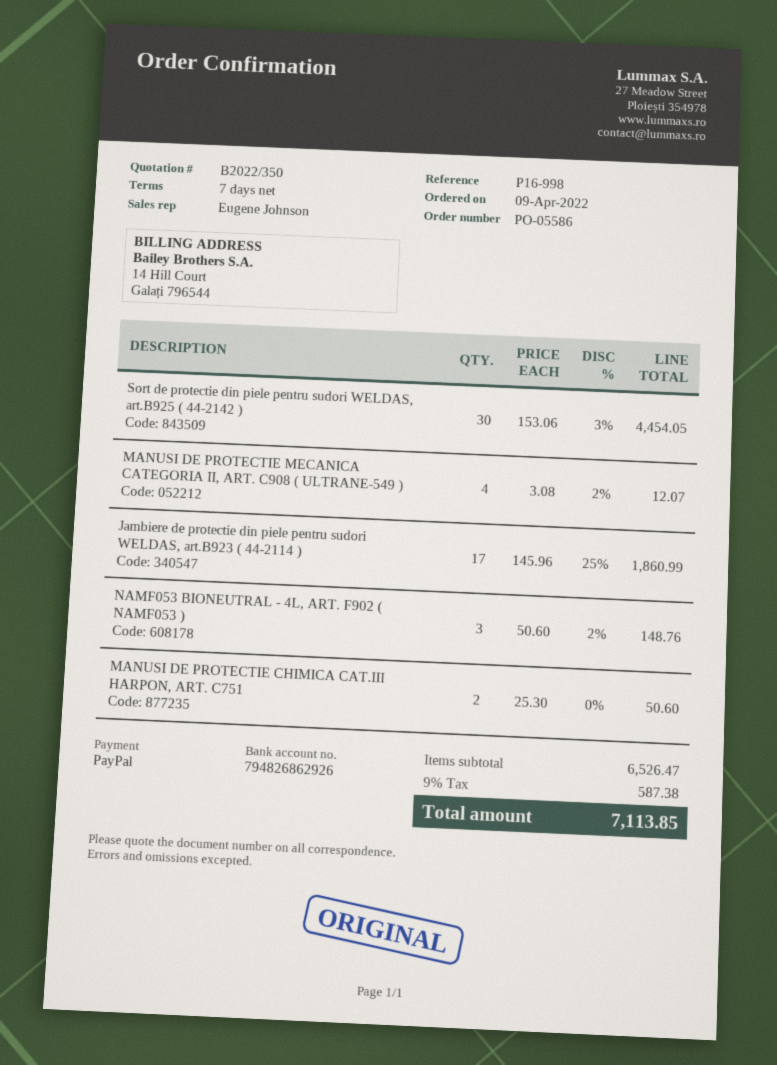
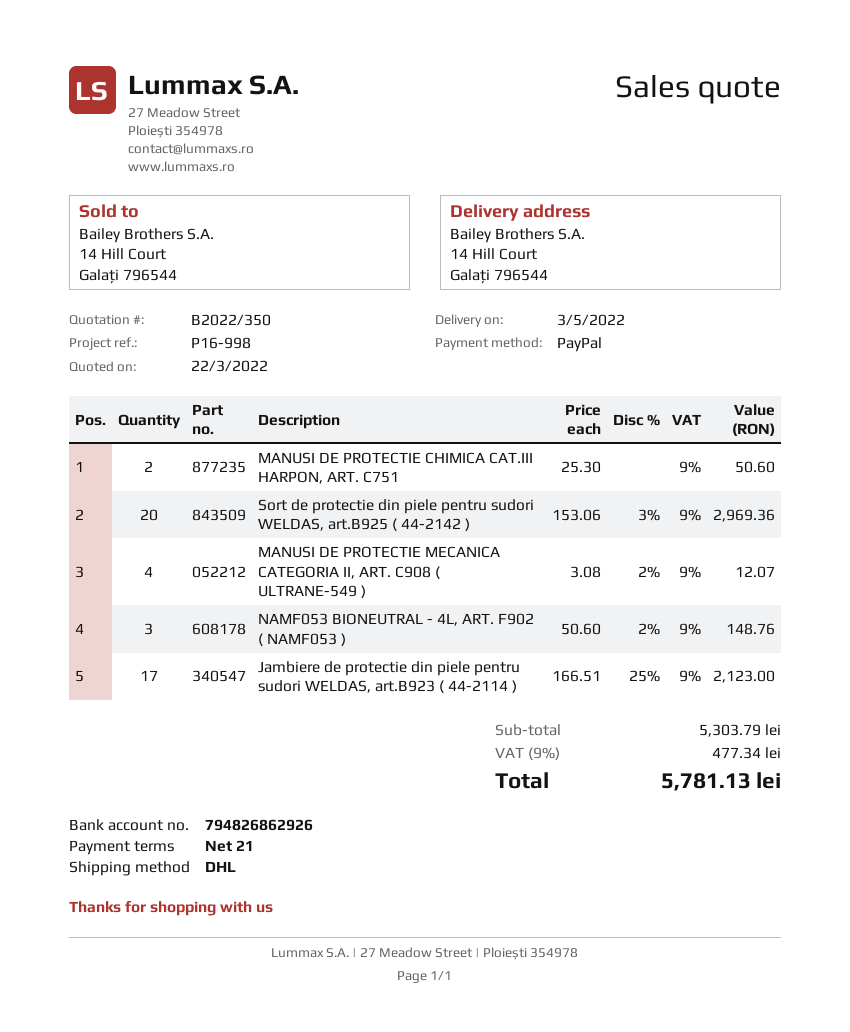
payment terms: 7 days -> 21 days
Sort de protectie din piele pentru sudori WELDAS, art.B925 ( 44-2142 ): 30 x 153.06 - 3% = 4454.05 -> 20 x 153.06 - 3% = 2969.36
Jambiere de protectie din piele pentru sudori WELDAS, art.B923 ( 44-2114 ): 17 x 145.96 - 25% = 1860.99 -> 17 x 166.51 - 25% = 2123.00
subtotal: 6526.47 -> 5303.79
tax: 9% = 587.38 -> 9% = 477.34
total: 7113.85 -> 5781.13

